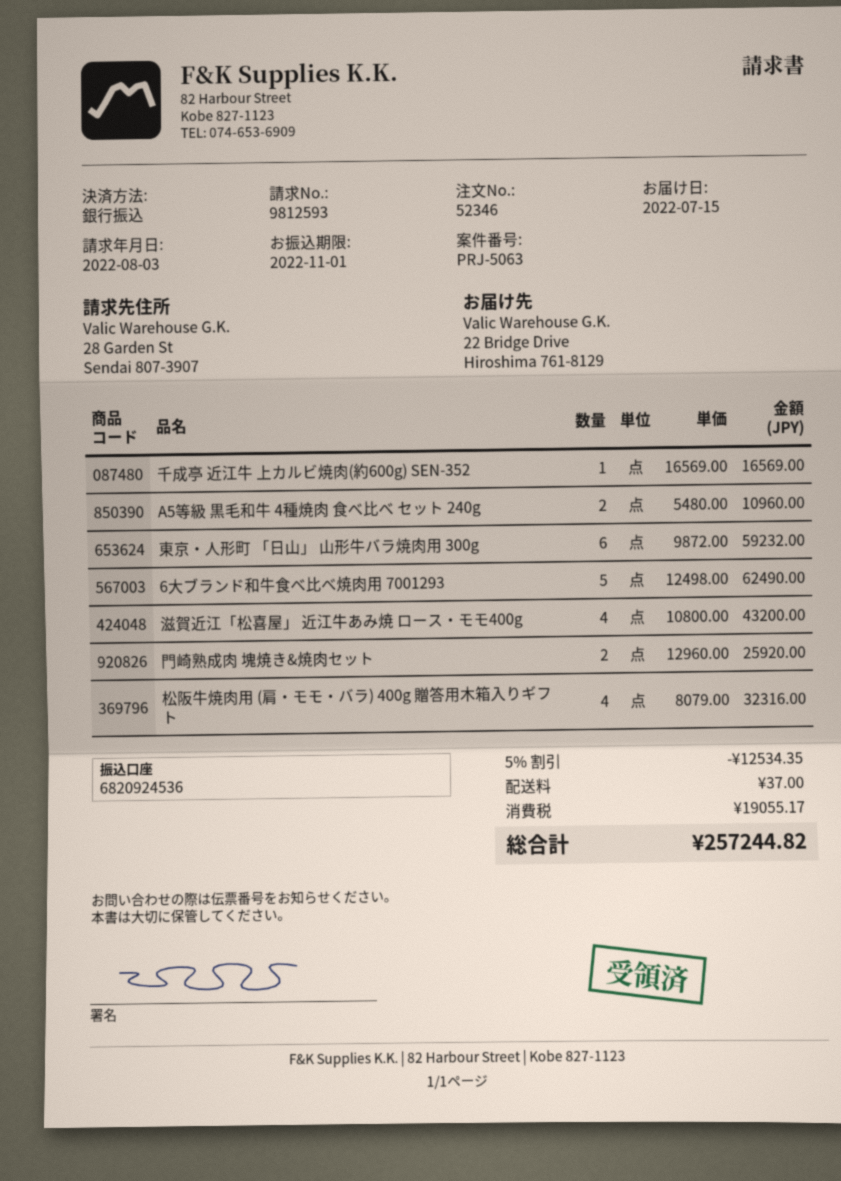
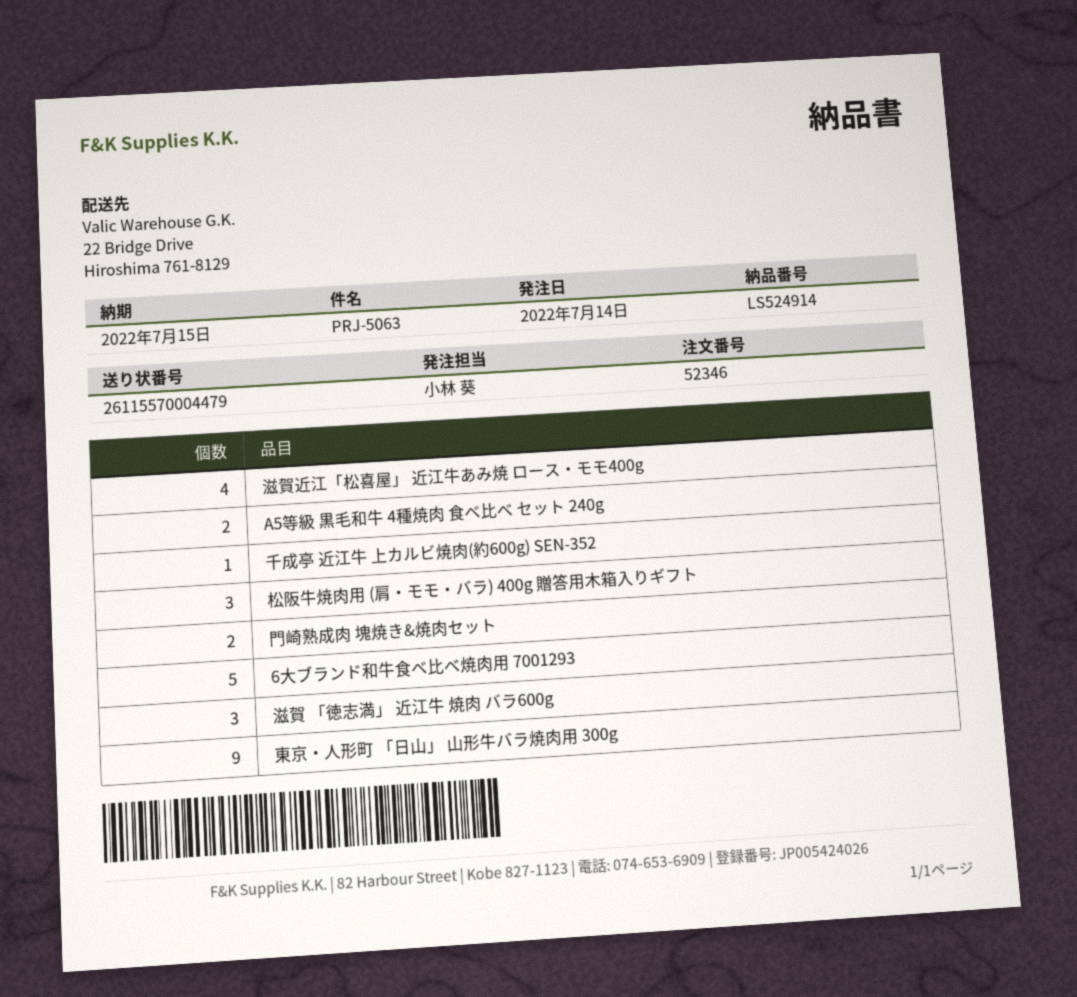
東京・人形町 「日山」 山形牛バラ焼肉用 300g: 6 -> 9
松阪牛焼肉用 (肩・モモ・バラ) 400g 贈答用木箱入りギフト: 4 -> 3
滋賀 「徳志満」 近江牛 焼肉 バラ600g: none -> 3

